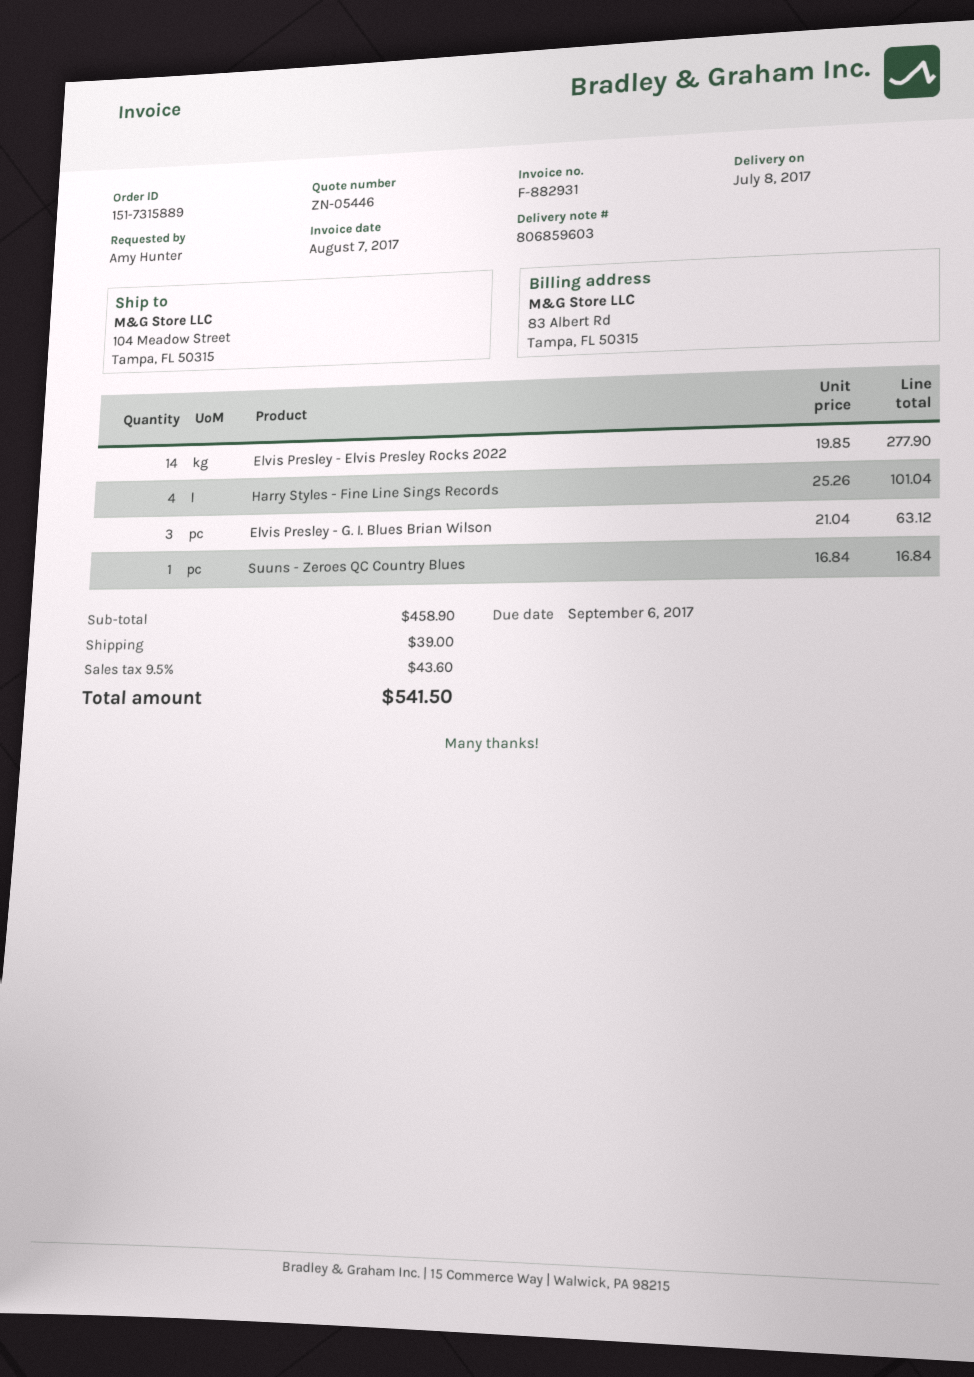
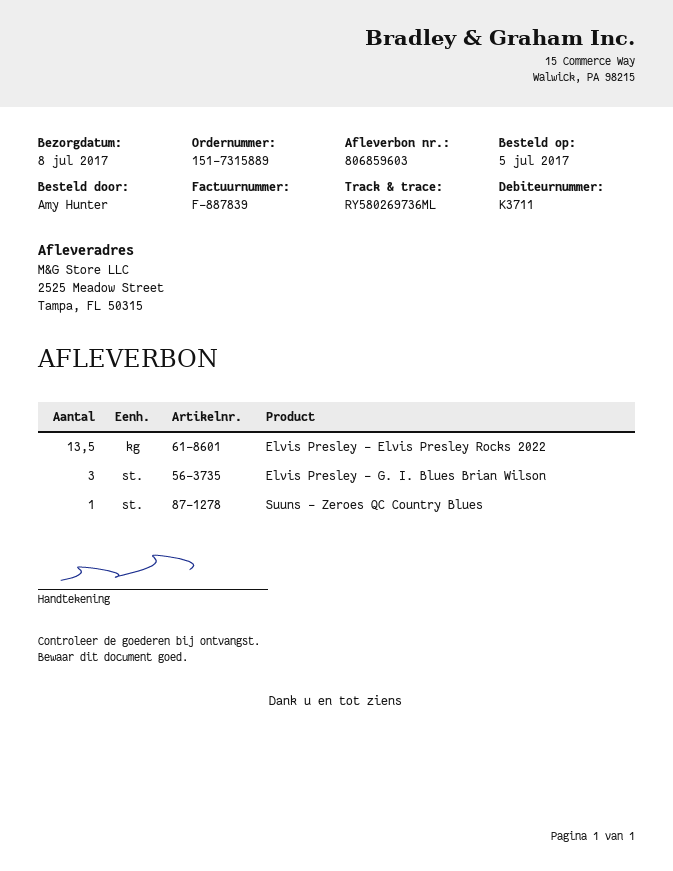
invoice number: F-882931 -> F-887839
ship to: 104 Meadow Street, Tampa, FL 50315 -> 2525 Meadow Street, Tampa, FL 50315
Elvis Presley - Elvis Presley Rocks 2022: 14 -> 13.5
Harry Styles - Fine Line Sings Records: 4 -> none

